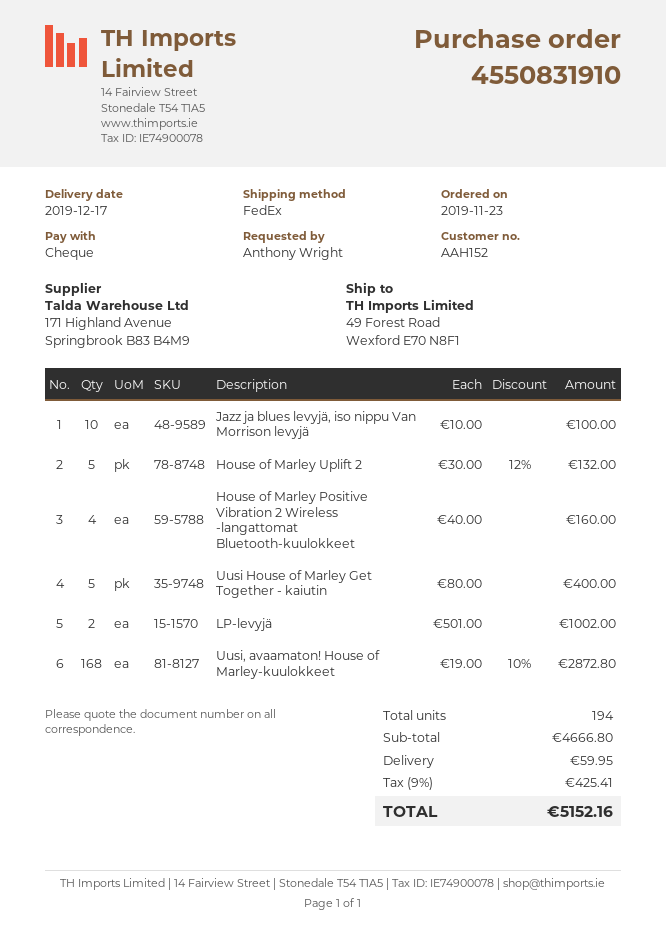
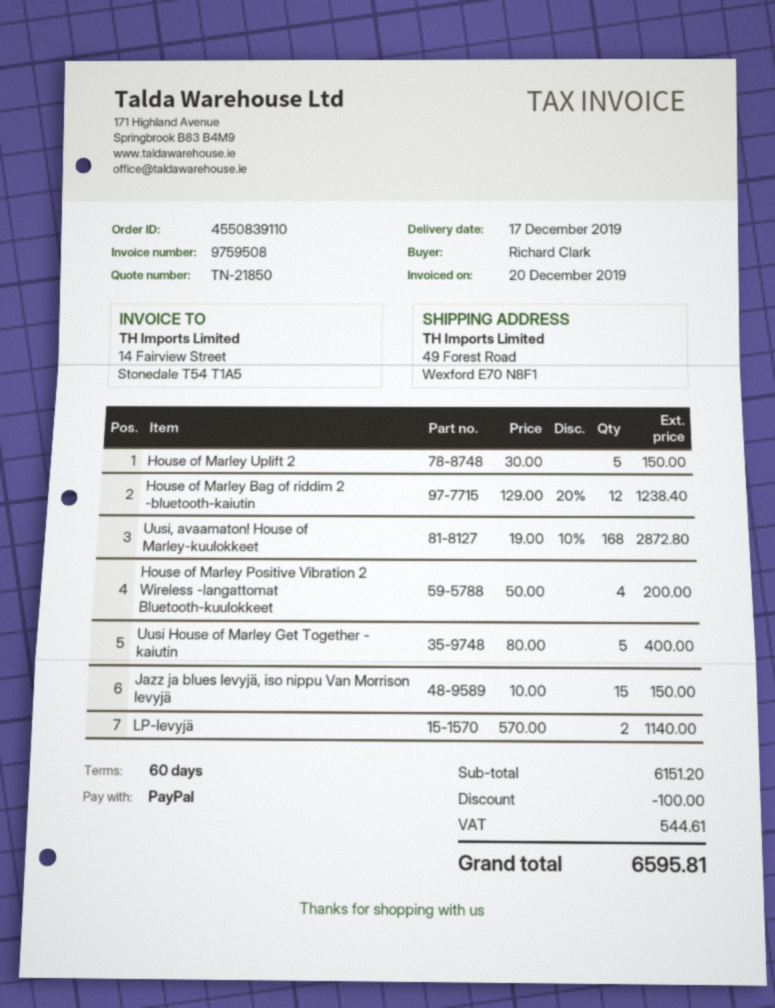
order number: 4550831910 -> 4550839110
ordered by: Anthony Wright -> Richard Clark
payment method: cheque -> PayPal
Jazz ja blues levyjä, iso nippu Van Morrison levyjä: 10 x 10.00 = 100.00 -> 15 x 10.00 = 150.00
House of Marley Uplift 2: 5 x 30.00 - 12% = 132.00 -> 5 x 30.00 = 150.00
House of Marley Positive Vibration 2 Wireless -langattomat Bluetooth-kuulokkeet: 4 x 40.00 = 160.00 -> 4 x 50.00 = 200.00
LP-levyjä: 2 x 501.00 = 1002.00 -> 2 x 570.00 = 1140.00
House of Marley Bag of riddim 2 -bluetooth-kaiutin: none -> 12 x 129.00 - 20% = 1238.40
subtotal: 4666.80 -> 6151.20
discount: none -> 100.00
shipping: 59.95 -> none
tax: 425.41 -> 544.61
total: 5152.16 -> 6595.81

